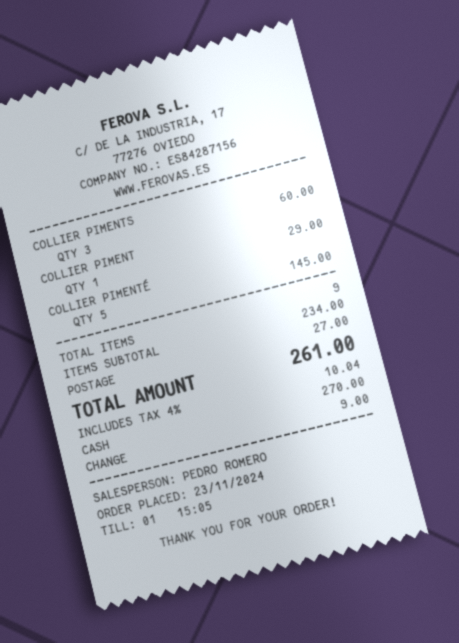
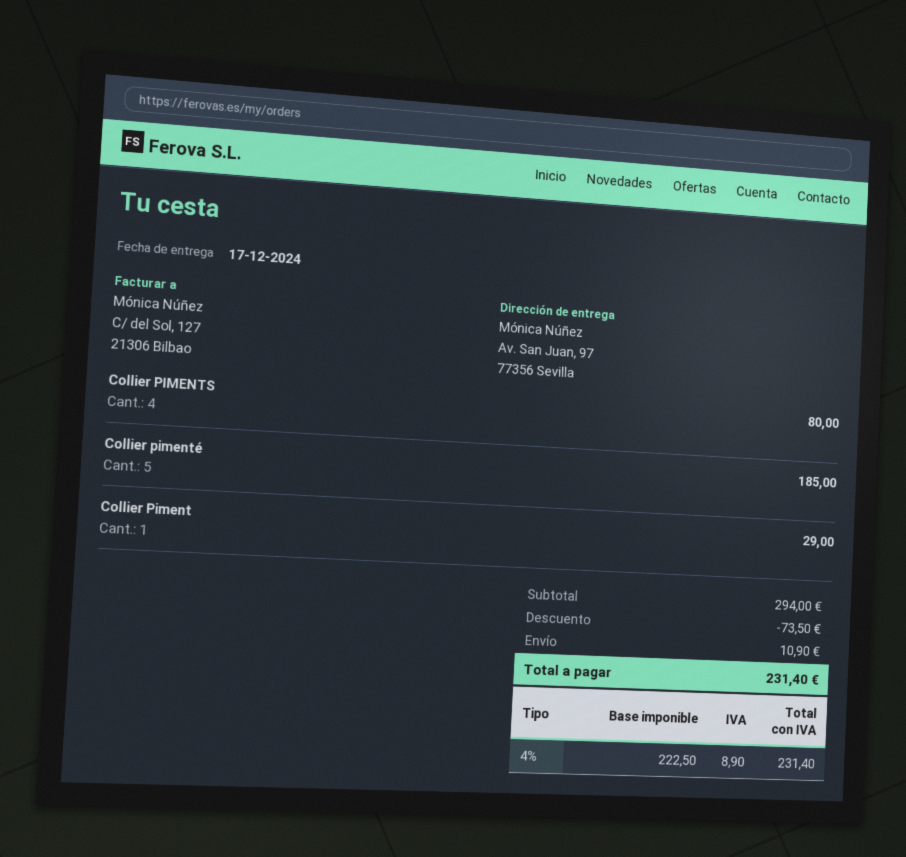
COLLIER PIMENTS: 3 for 60.00 -> 4 for 80.00
COLLIER PIMENTÉ: 5 for 145.00 -> 5 for 185.00
subtotal: 234.00 -> 294.00
discount: none -> 73.50
shipping: 27.00 -> 10.90
tax: 4% = 10.04 -> 4% = 8.90
total: 261.00 -> 231.40

